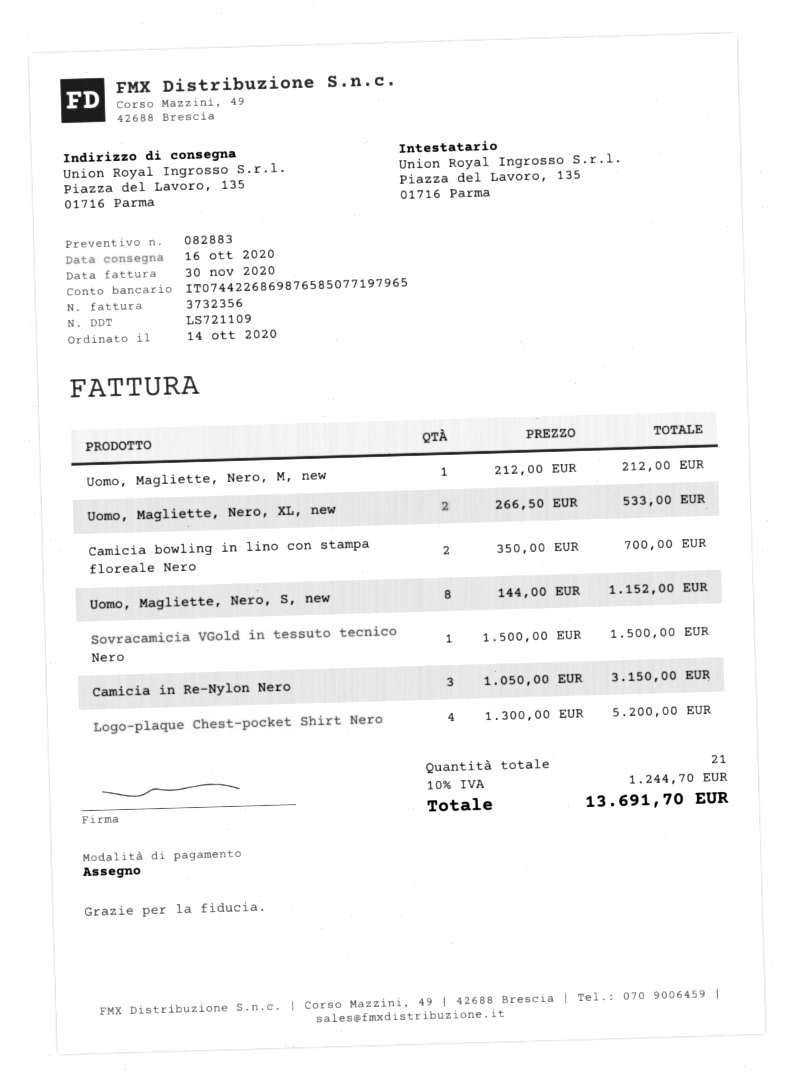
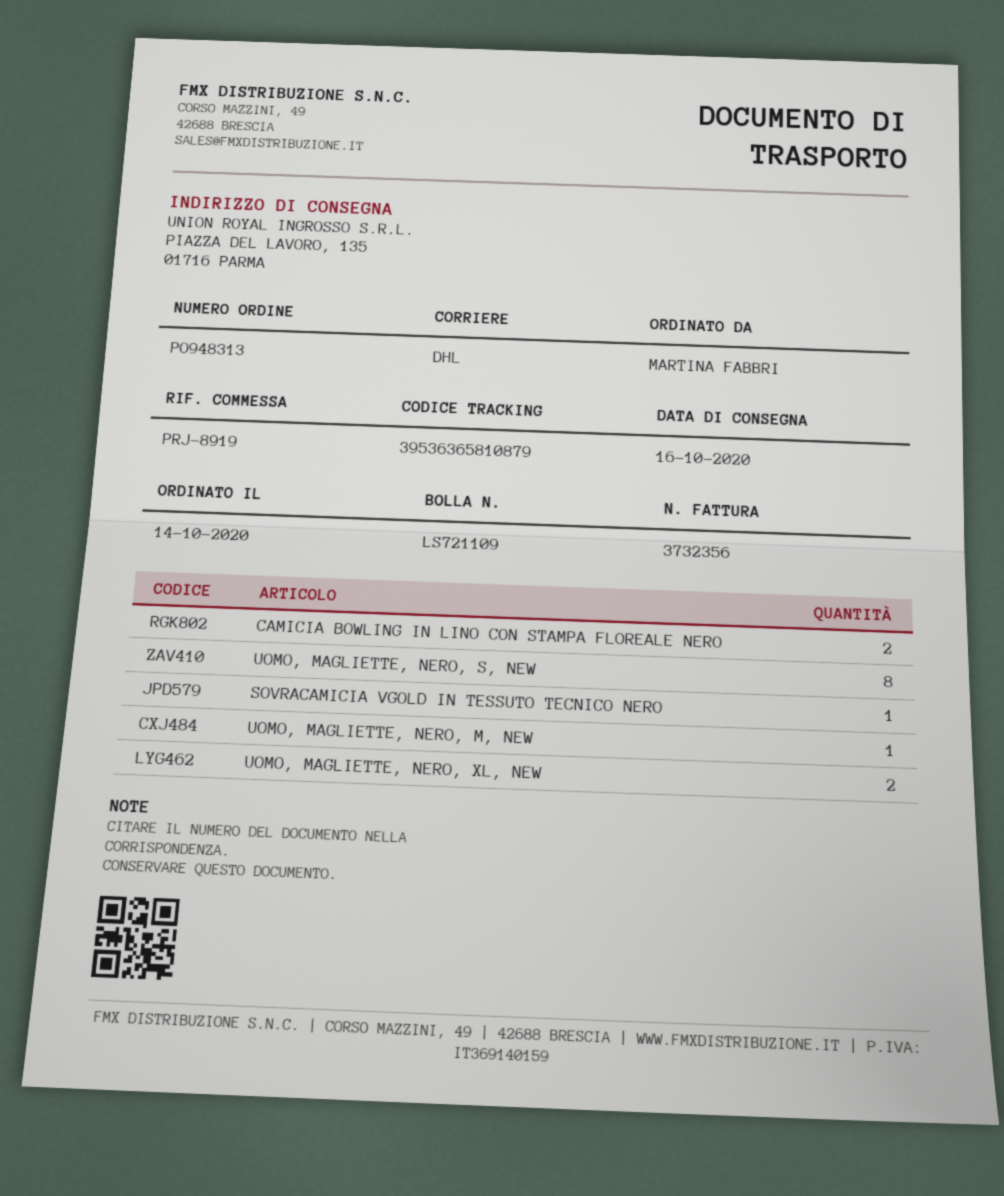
Camicia in Re-Nylon Nero: 3 -> none
Logo-plaque Chest-pocket Shirt Nero: 4 -> none

